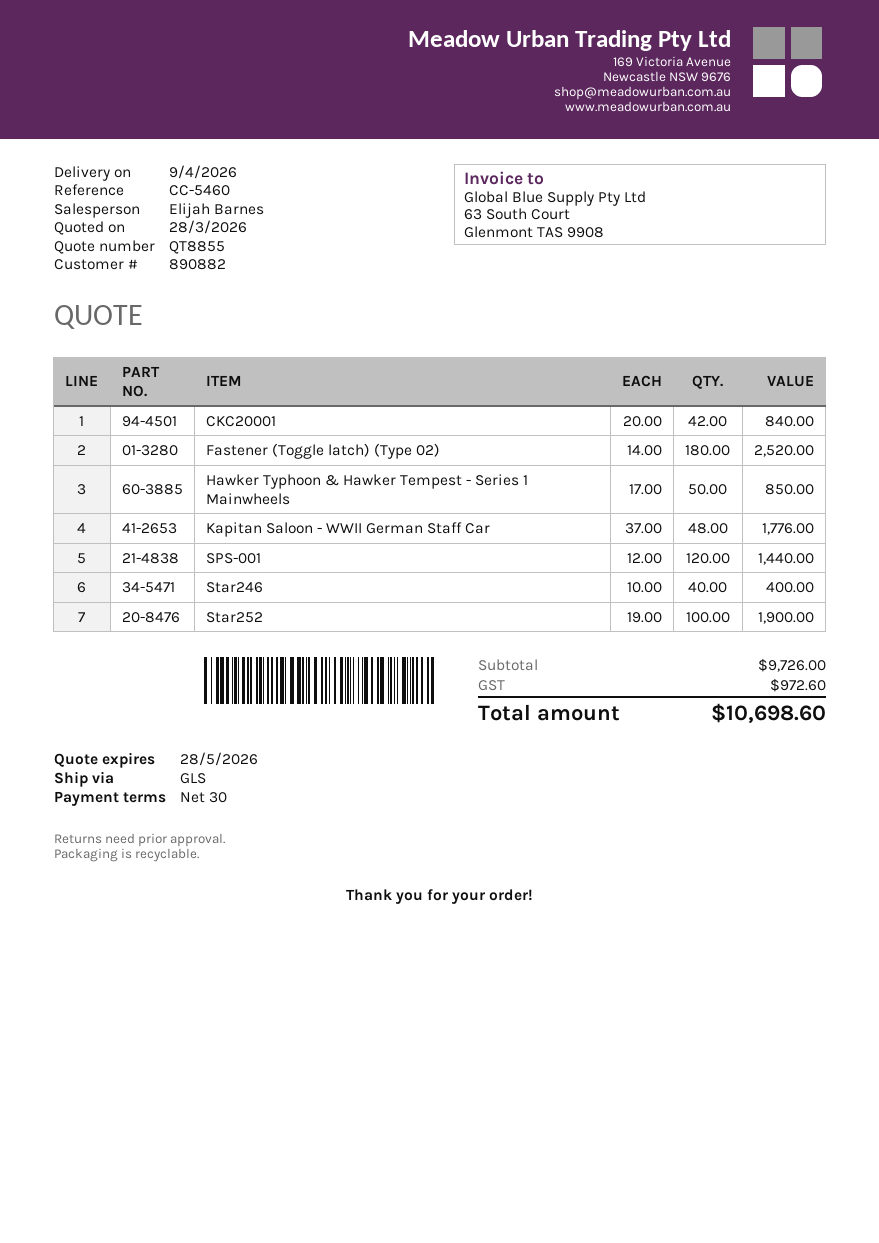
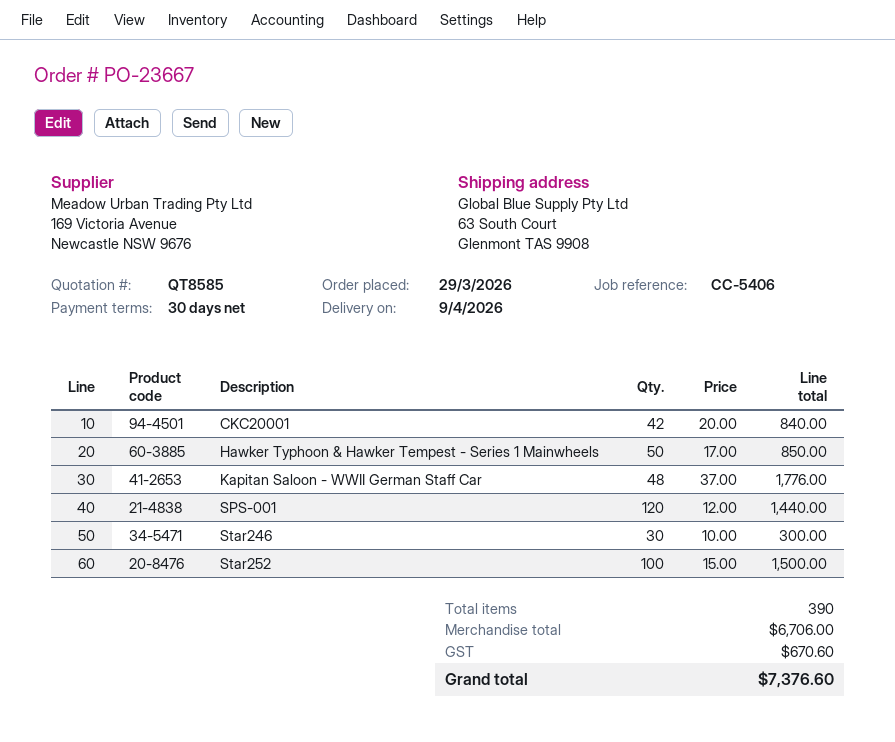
quote number: QT8855 -> QT8585
reference: CC-5460 -> CC-5406
Fastener (Toggle latch) (Type 02): 180 x 14.00 = 2520.00 -> none
Star246: 40 x 10.00 = 400.00 -> 30 x 10.00 = 300.00
Star252: 100 x 19.00 = 1900.00 -> 100 x 15.00 = 1500.00
subtotal: 9726.00 -> 6706.00
tax: 972.60 -> 670.60
total: 10698.60 -> 7376.60

